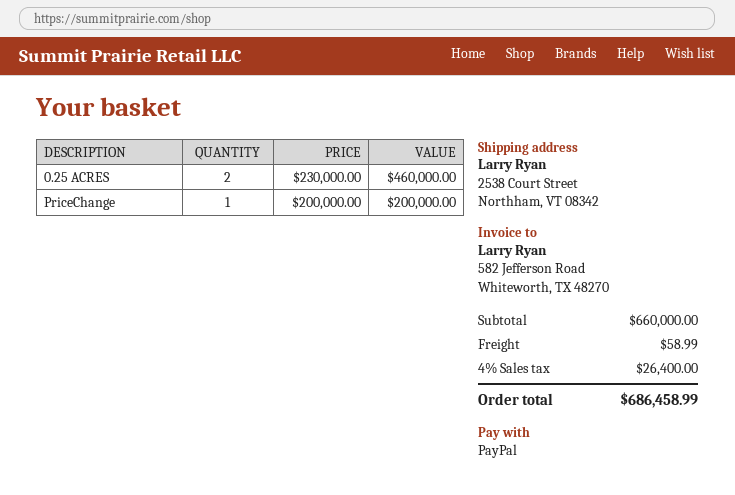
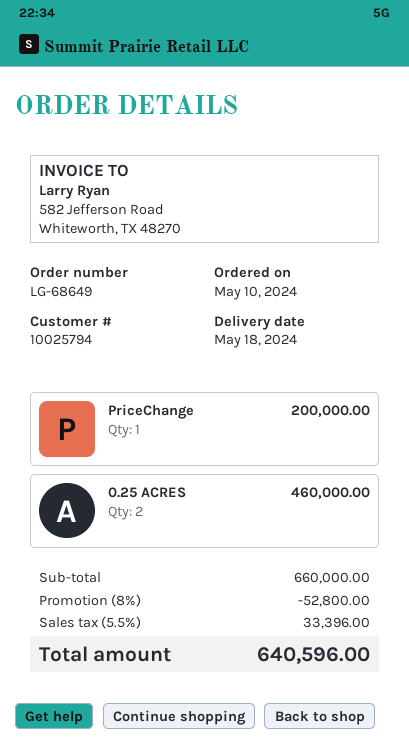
discount: none -> 8% = 52800.00
shipping: 58.99 -> none
tax: 4% = 26400.00 -> 5.5% = 33396.00
total: 686458.99 -> 640596.00

